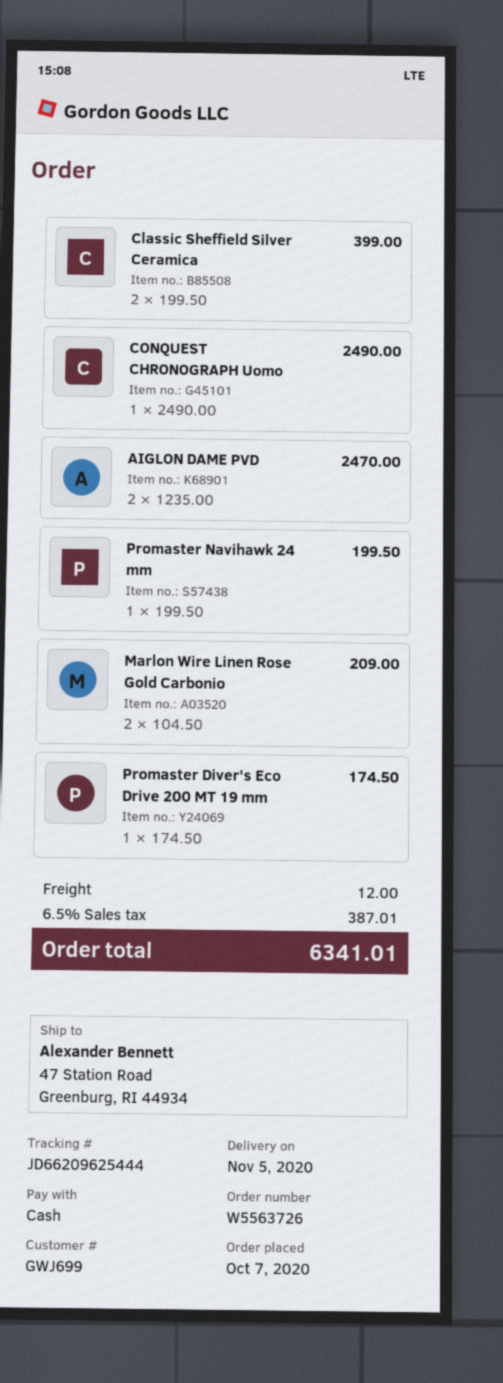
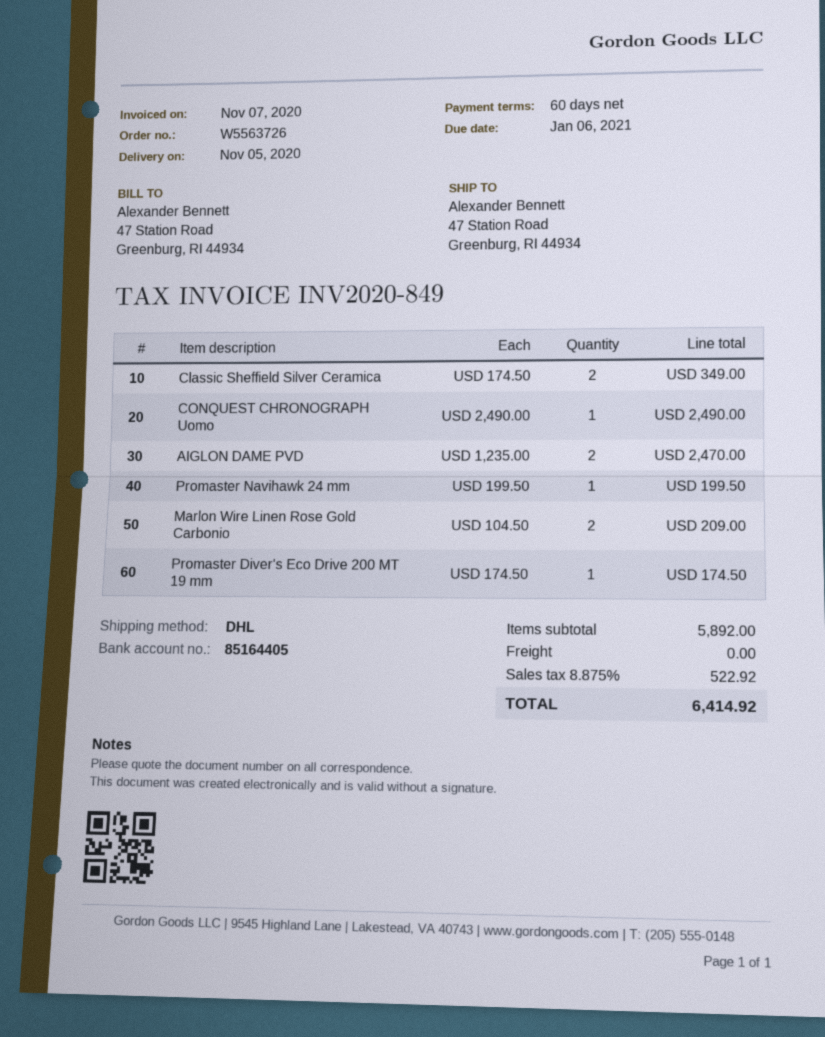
Classic Sheffield Silver Ceramica: 2 x 199.50 = 399.00 -> 2 x 174.50 = 349.00
shipping: 12.00 -> 0.00
tax: 6.5% = 387.01 -> 8.875% = 522.92
total: 6341.01 -> 6414.92

